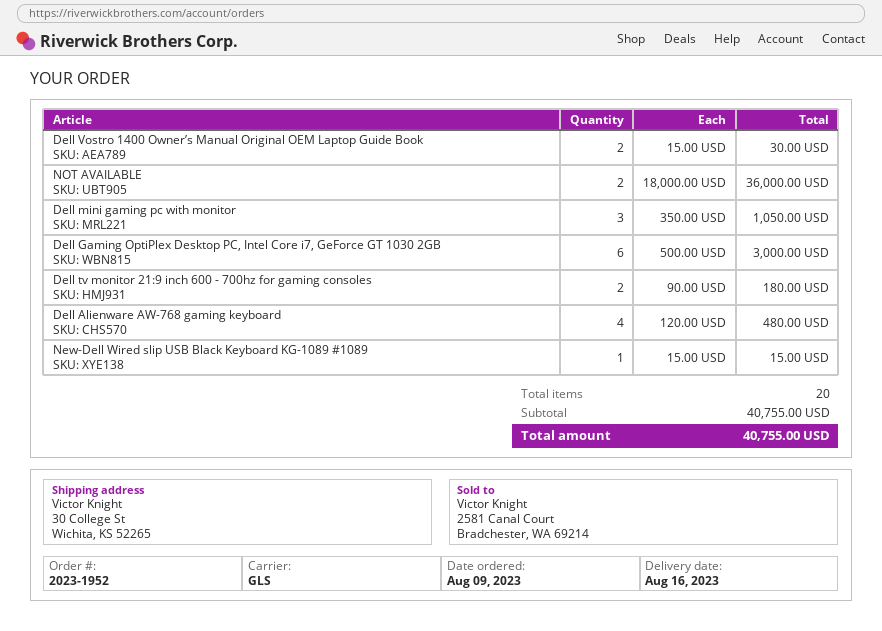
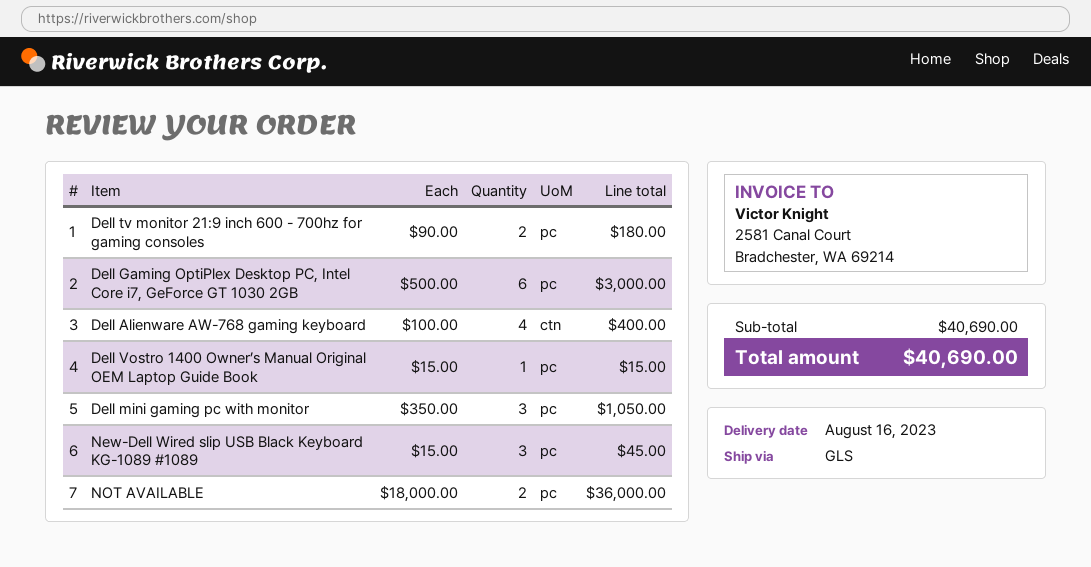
Dell Vostro 1400 Owner’s Manual Original OEM Laptop Guide Book: 2 x 15.00 = 30.00 -> 1 x 15.00 = 15.00
Dell Alienware AW-768 gaming keyboard: 4 x 120.00 = 480.00 -> 4 x 100.00 = 400.00
New-Dell Wired slip USB Black Keyboard KG-1089 #1089: 1 x 15.00 = 15.00 -> 3 x 15.00 = 45.00
subtotal: 40755.00 -> 40690.00
total: 40755.00 -> 40690.00

